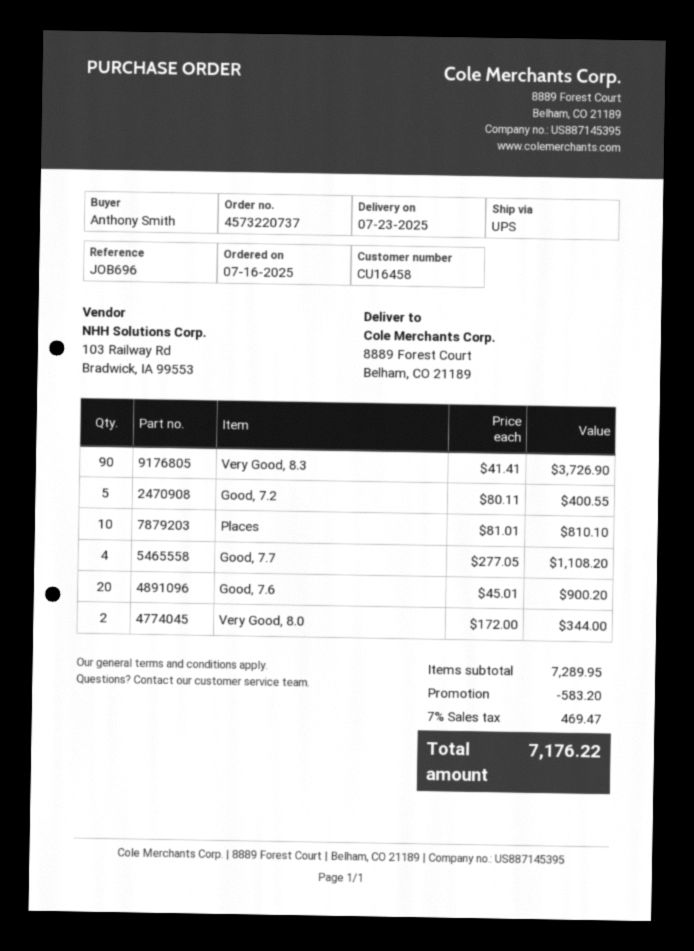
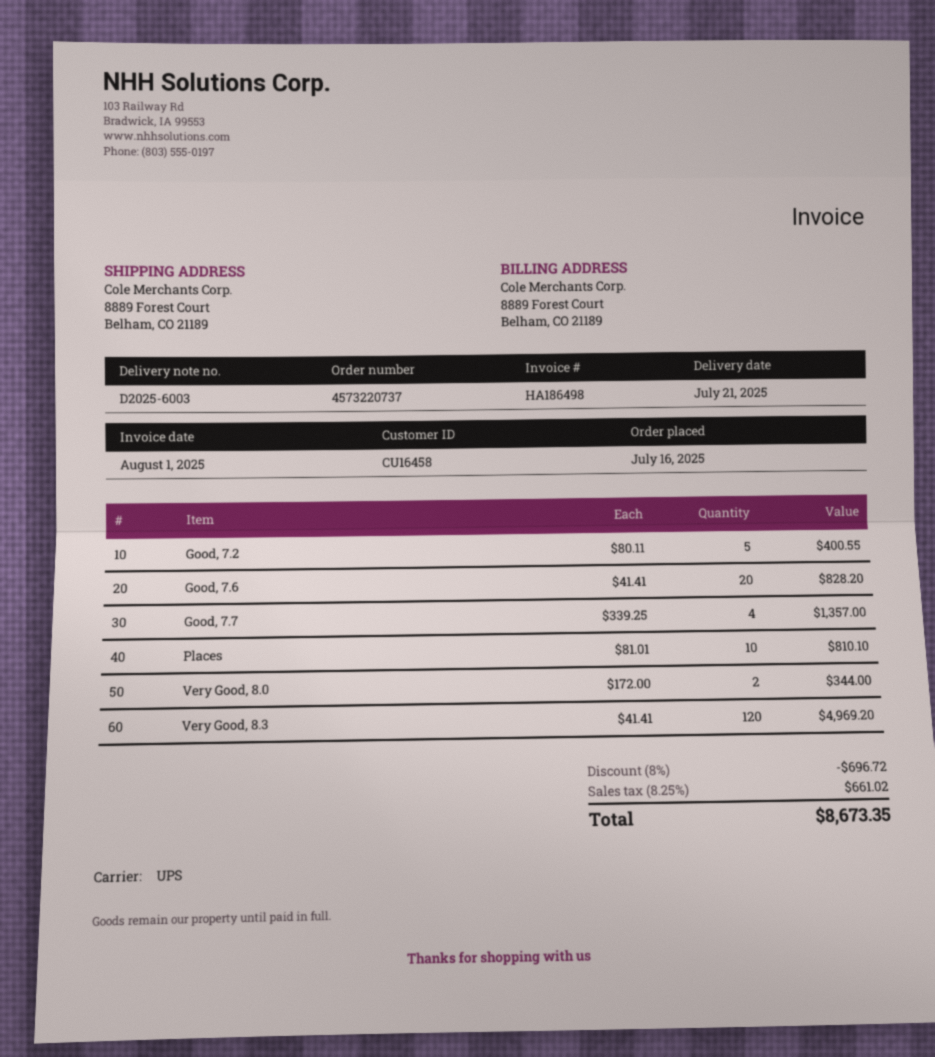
delivery date: 2025-07-23 -> 2025-07-21
Very Good, 8.3: 90 x 41.41 = 3726.90 -> 120 x 41.41 = 4969.20
Good, 7.7: 4 x 277.05 = 1108.20 -> 4 x 339.25 = 1357.00
Good, 7.6: 20 x 45.01 = 900.20 -> 20 x 41.41 = 828.20
discount: 583.20 -> 696.72
tax: 7% = 469.47 -> 8.25% = 661.02
total: 7176.22 -> 8673.35

